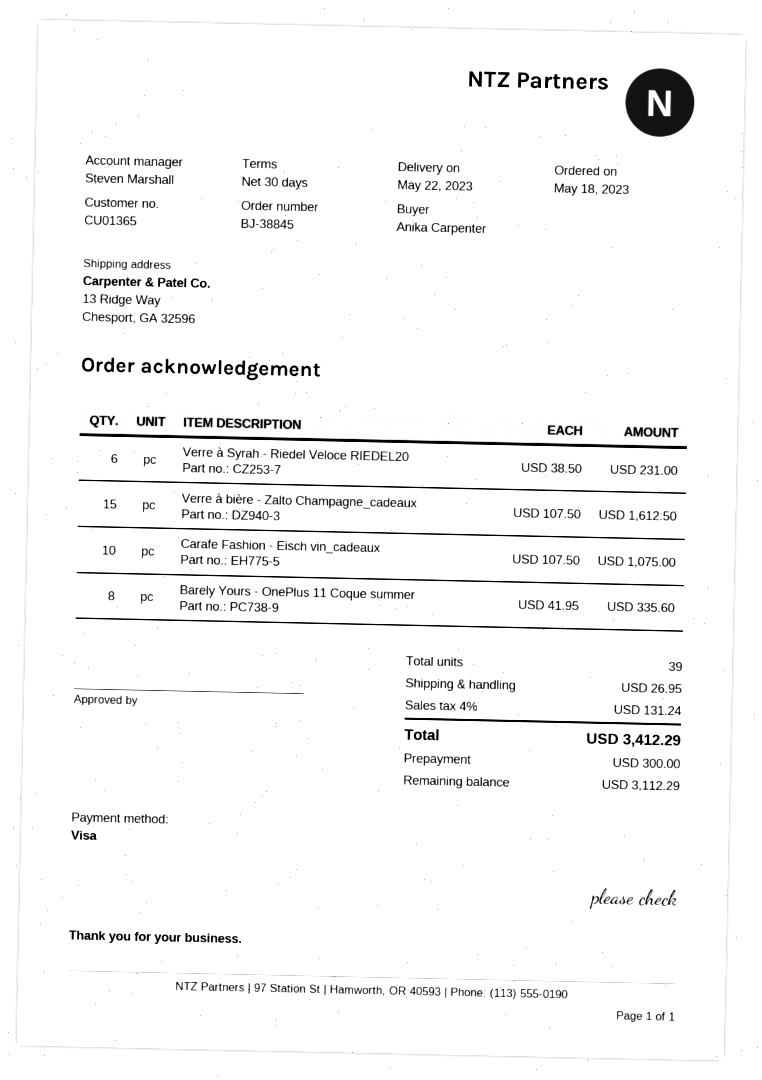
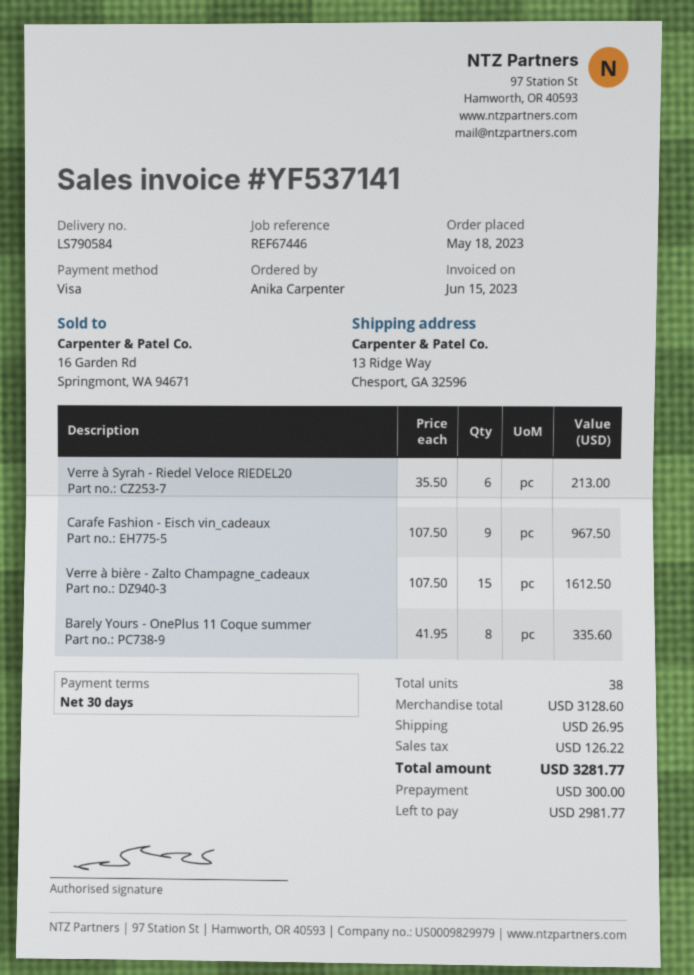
Verre à Syrah - Riedel Veloce RIEDEL20: 6 x 38.50 = 231.00 -> 6 x 35.50 = 213.00
Carafe Fashion - Eisch vin_cadeaux: 10 x 107.50 = 1075.00 -> 9 x 107.50 = 967.50
total quantity: 39 -> 38
tax: 131.24 -> 126.22
total: 3412.29 -> 3281.77
balance: 3112.29 -> 2981.77

